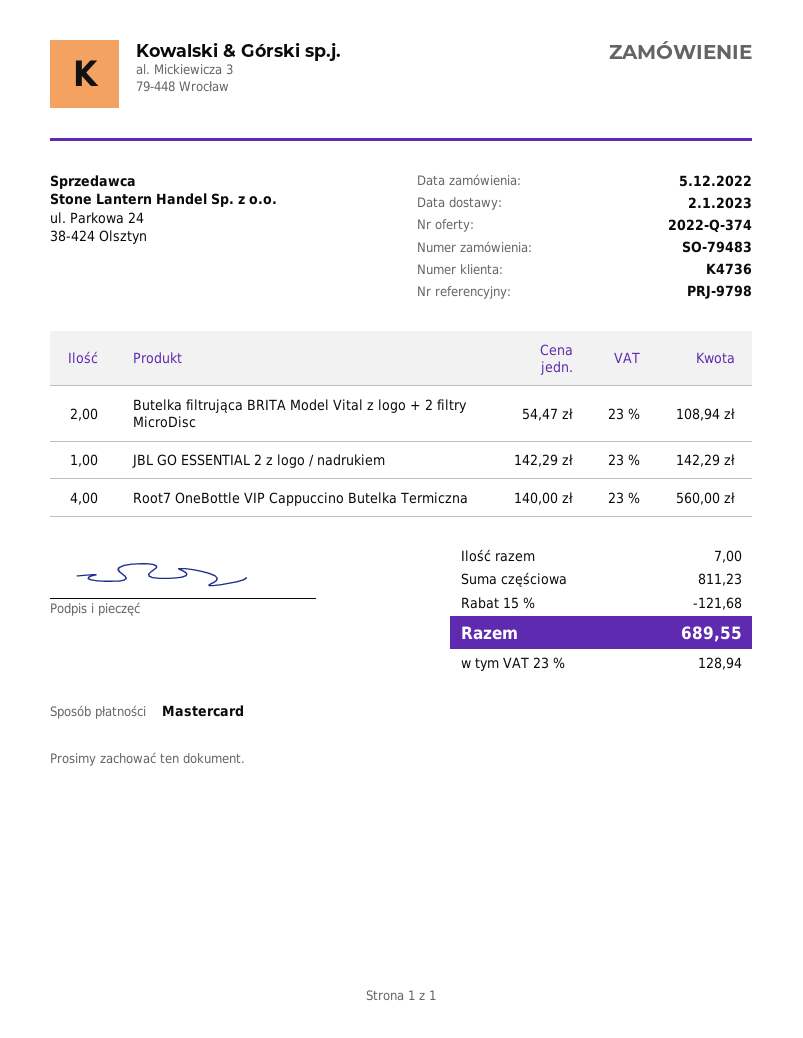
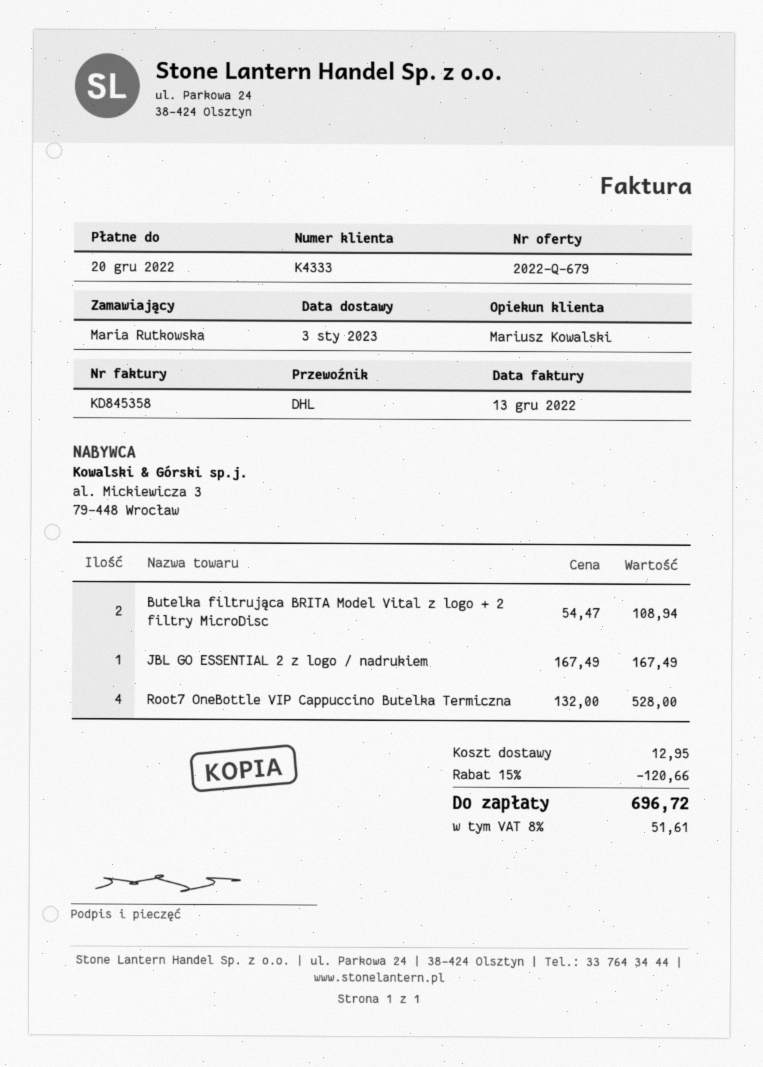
quote number: 2022-Q-374 -> 2022-Q-679
delivery date: 2023-01-02 -> 2023-01-03
customer number: K4736 -> K4333
JBL GO ESSENTIAL 2 z logo / nadrukiem: 1 x 142.29 = 142.29 -> 1 x 167.49 = 167.49
Root7 OneBottle VIP Cappuccino Butelka Termiczna: 4 x 140.00 = 560.00 -> 4 x 132.00 = 528.00
discount: 15% = 121.68 -> 15% = 120.66
shipping: none -> 12.95
tax: 23% = 128.94 -> 8% = 51.61
total: 689.55 -> 696.72

